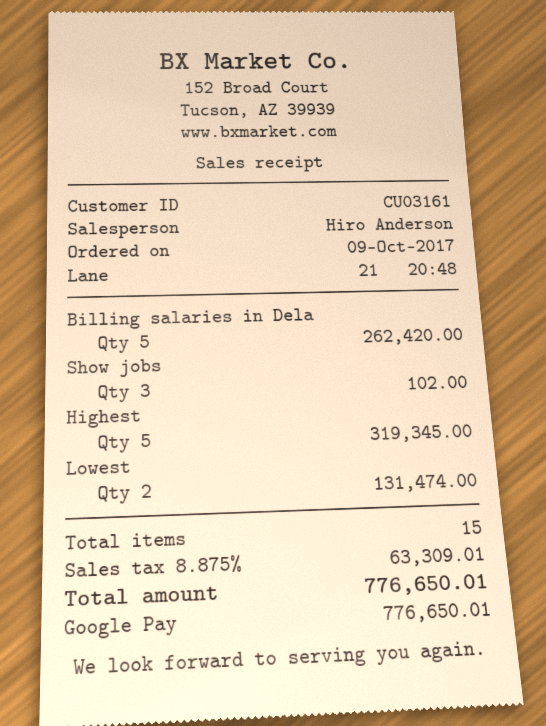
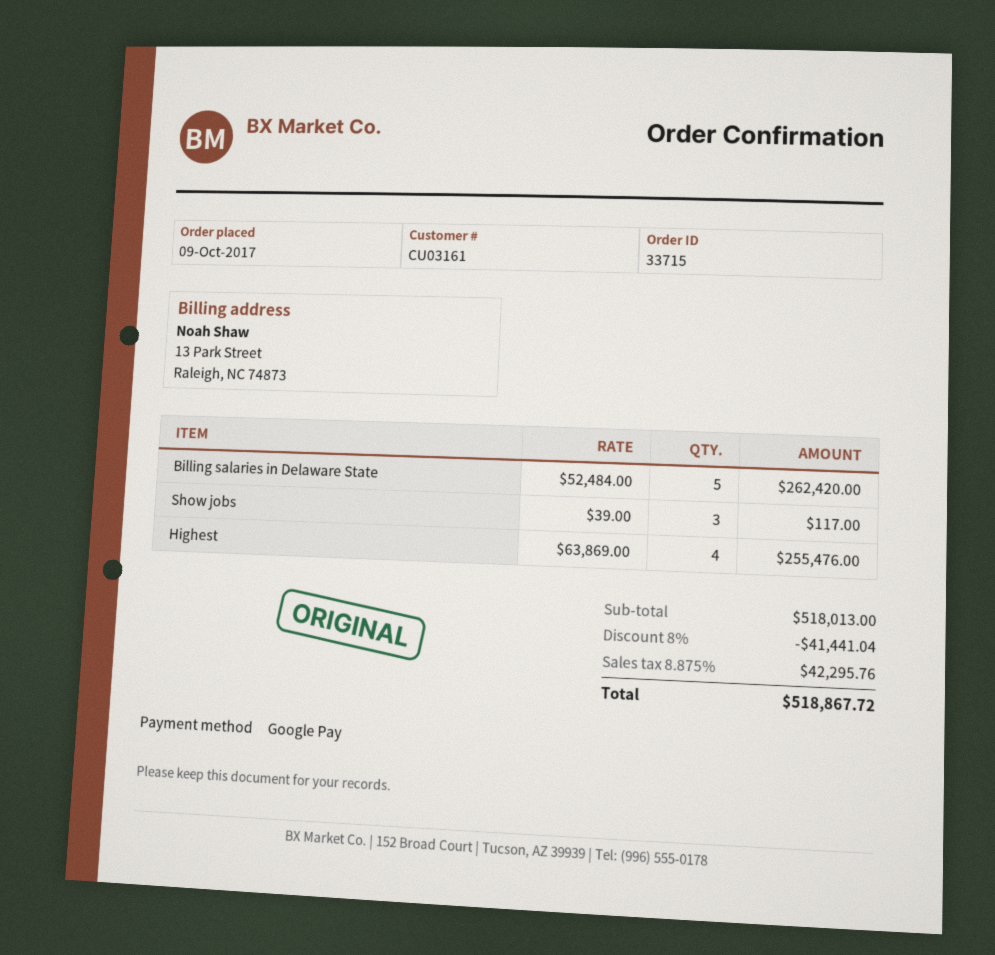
Show jobs: 3 for 102.00 -> 3 for 117.00
Highest: 5 for 319345.00 -> 4 for 255476.00
Lowest: 2 for 131474.00 -> none
discount: none -> 8% = 41441.04
tax: 8.875% = 63309.01 -> 8.875% = 42295.76
total: 776650.01 -> 518867.72

